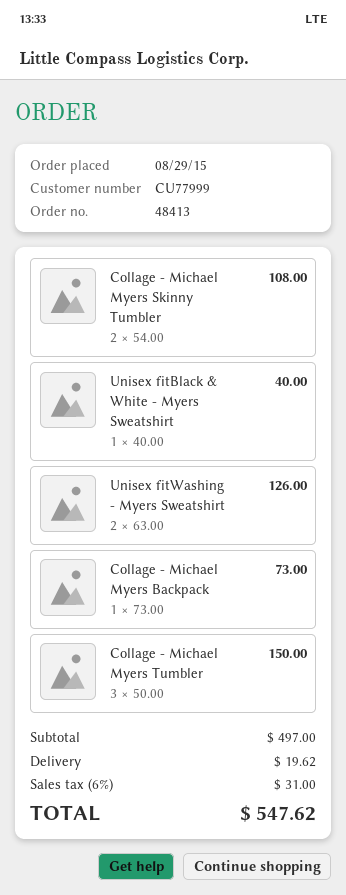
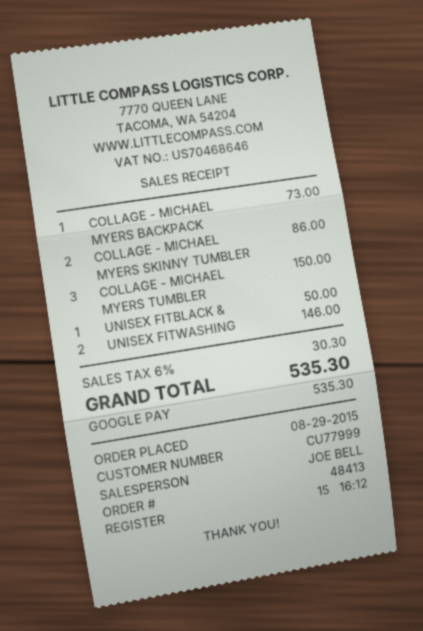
Collage - Michael Myers Skinny Tumbler: 2 for 108.00 -> 2 for 86.00
Unisex fitBlack & White - Myers Sweatshirt: 1 for 40.00 -> 1 for 50.00
Unisex fitWashing - Myers Sweatshirt: 2 for 126.00 -> 2 for 146.00
shipping: 19.62 -> none
tax: 6% = 31.00 -> 6% = 30.30
total: 547.62 -> 535.30

